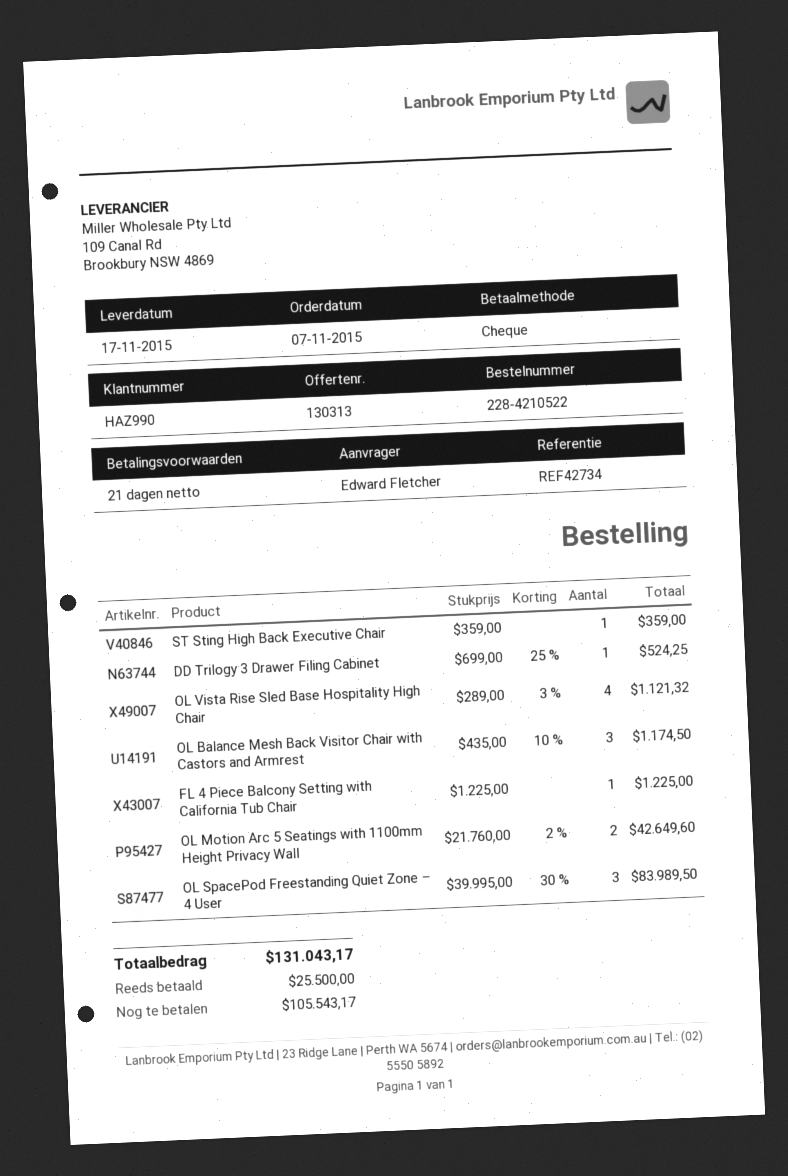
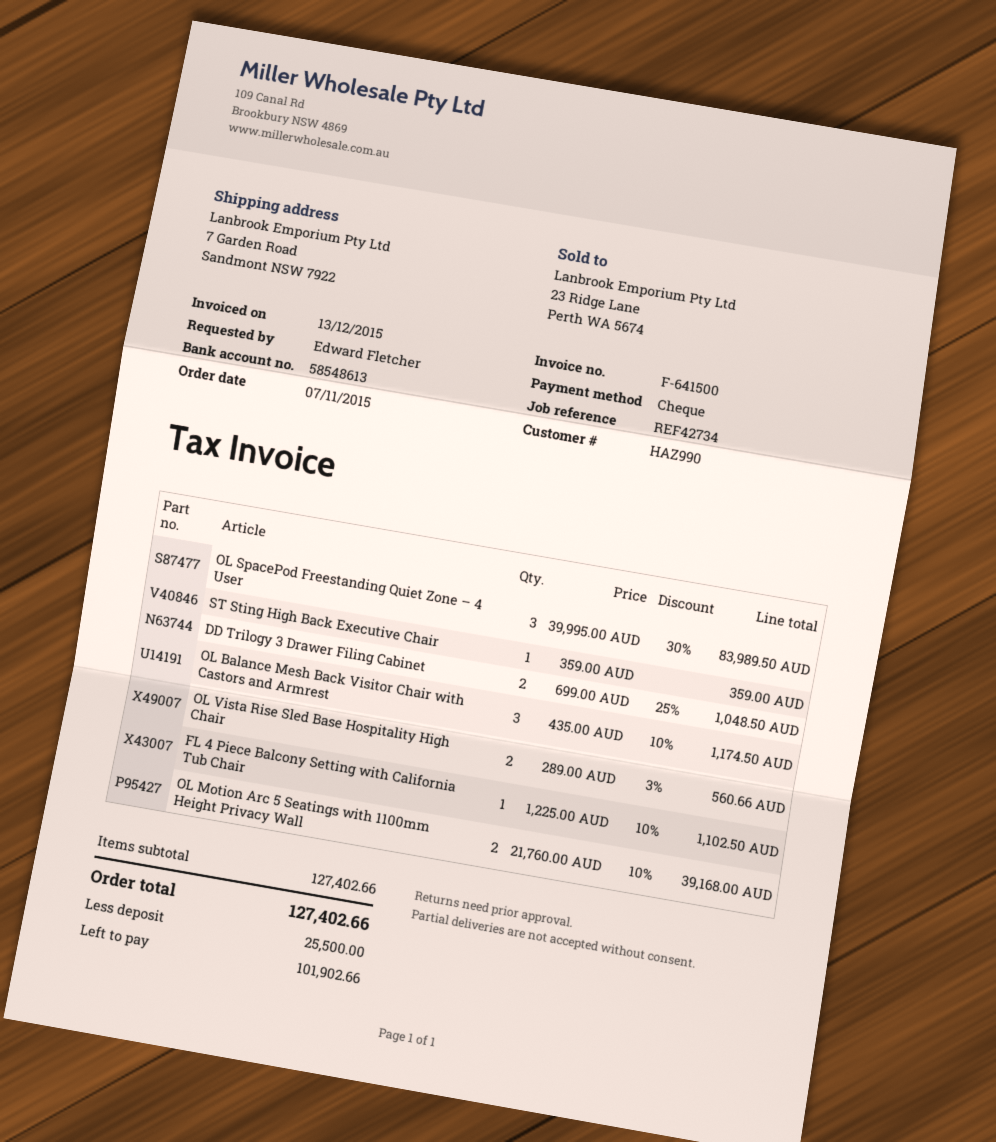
DD Trilogy 3 Drawer Filing Cabinet: 1 x 699.00 - 25% = 524.25 -> 2 x 699.00 - 25% = 1048.50
OL Vista Rise Sled Base Hospitality High Chair: 4 x 289.00 - 3% = 1121.32 -> 2 x 289.00 - 3% = 560.66
FL 4 Piece Balcony Setting with California Tub Chair: 1 x 1225.00 = 1225.00 -> 1 x 1225.00 - 10% = 1102.50
OL Motion Arc 5 Seatings with 1100mm Height Privacy Wall: 2 x 21760.00 - 2% = 42649.60 -> 2 x 21760.00 - 10% = 39168.00
total: 131043.17 -> 127402.66
balance: 105543.17 -> 101902.66

